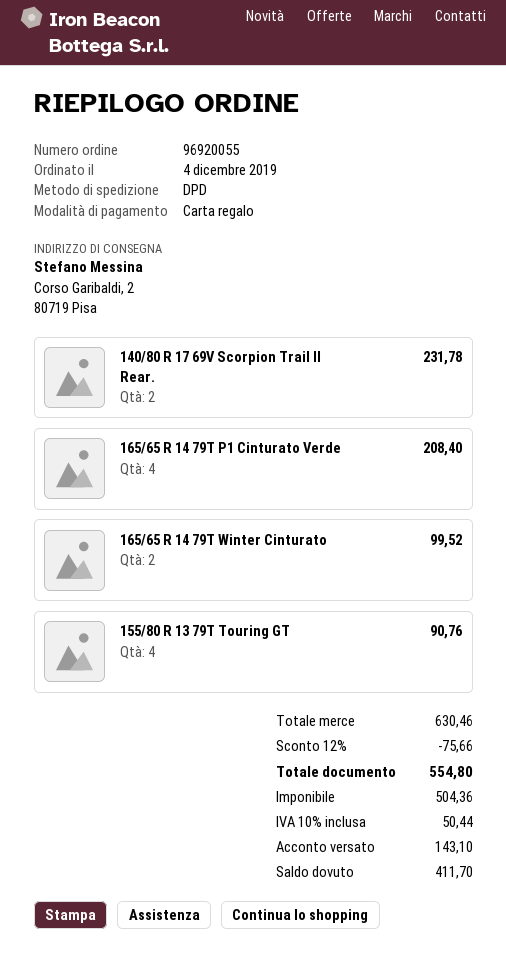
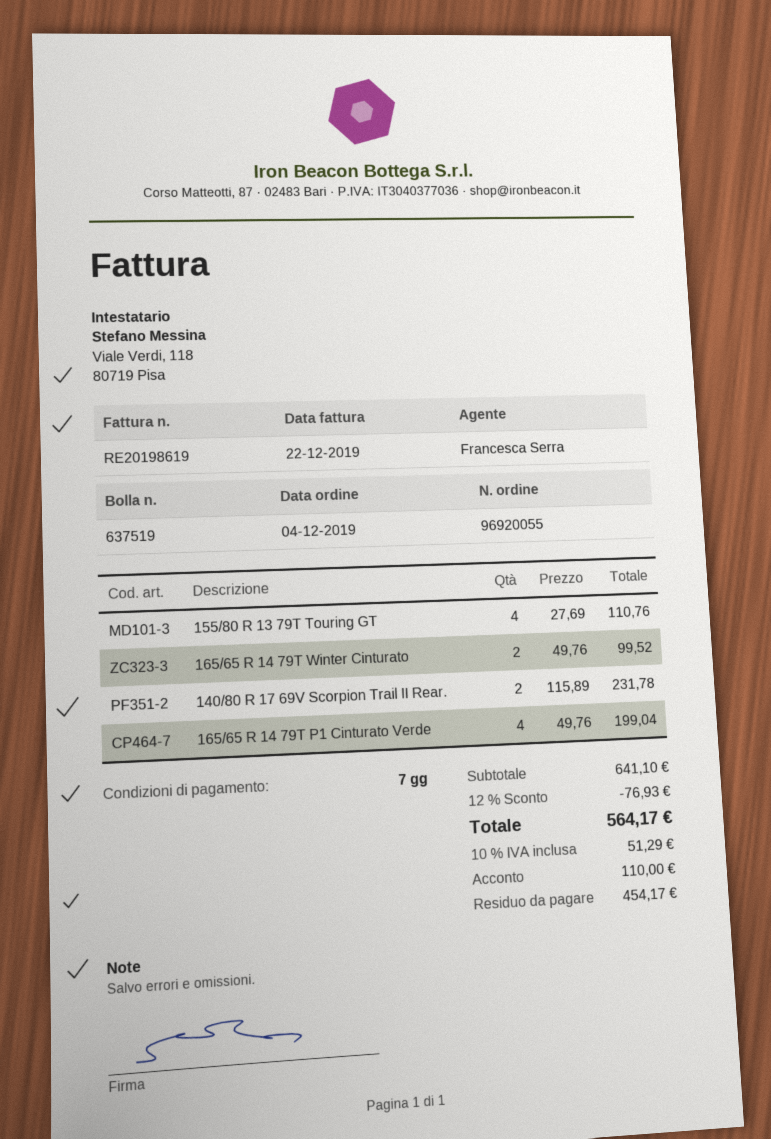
165/65 R 14 79T P1 Cinturato Verde: 4 for 208.40 -> 4 for 199.04
155/80 R 13 79T Touring GT: 4 for 90.76 -> 4 for 110.76
subtotal: 630.46 -> 641.10
discount: 12% = 75.66 -> 12% = 76.93
tax: 10% = 50.44 -> 10% = 51.29
total: 554.80 -> 564.17
deposit: 143.10 -> 110.00
balance: 411.70 -> 454.17

